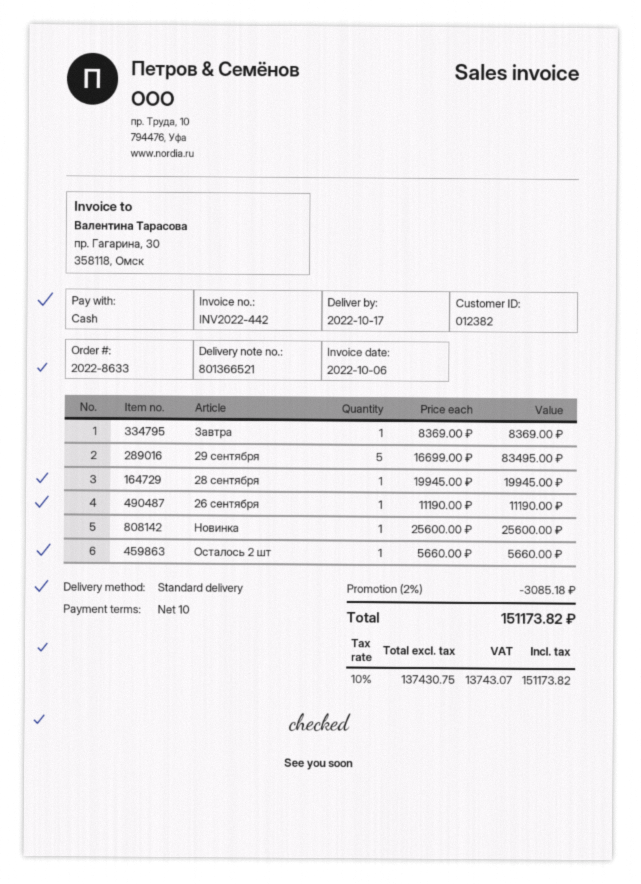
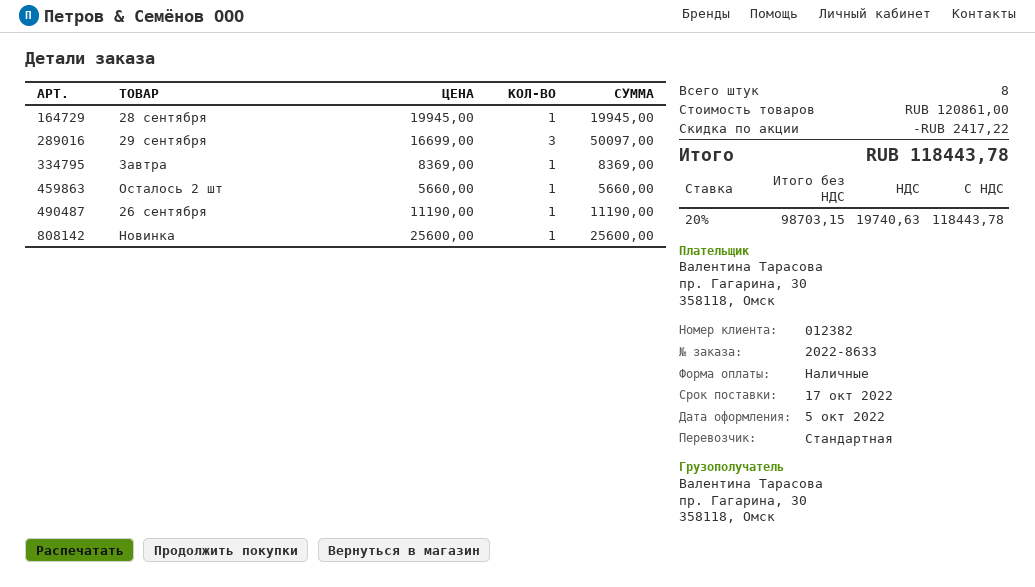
29 сентября: 5 x 16699.00 = 83495.00 -> 3 x 16699.00 = 50097.00
discount: 3085.18 -> 2417.22
net: 137430.75 -> 98703.15
tax: 10% = 13743.07 -> 20% = 19740.63
total: 151173.82 -> 118443.78

